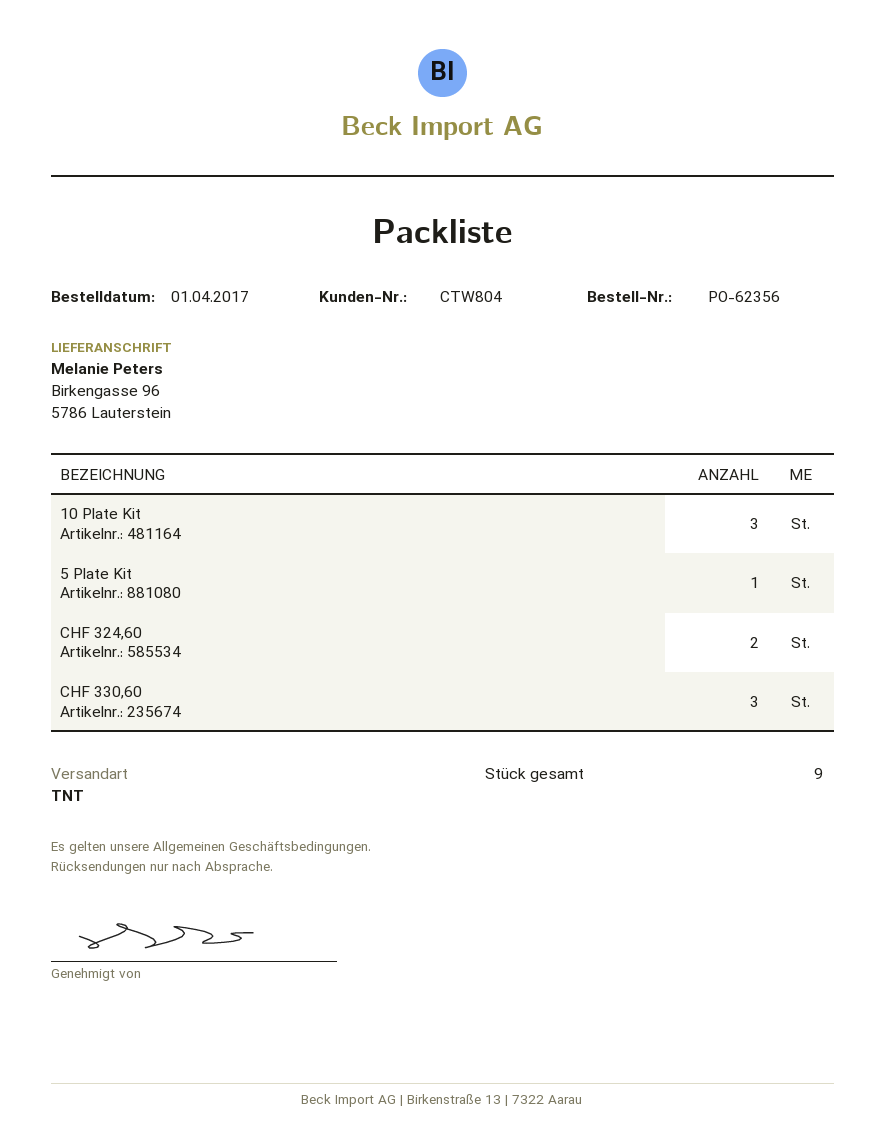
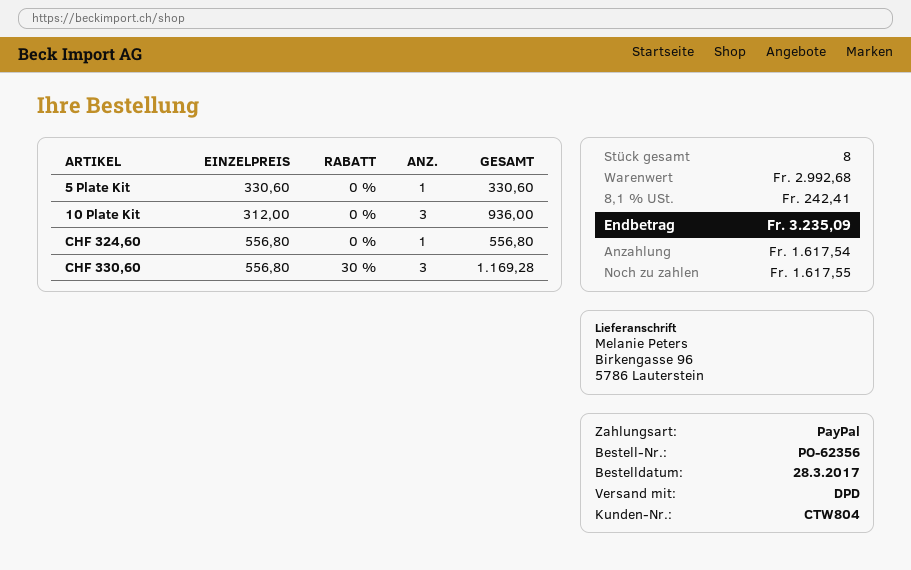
order date: 2017-04-01 -> 2017-03-28
shipping method: TNT -> DPD
CHF 324,60: 2 -> 1
total quantity: 9 -> 8

